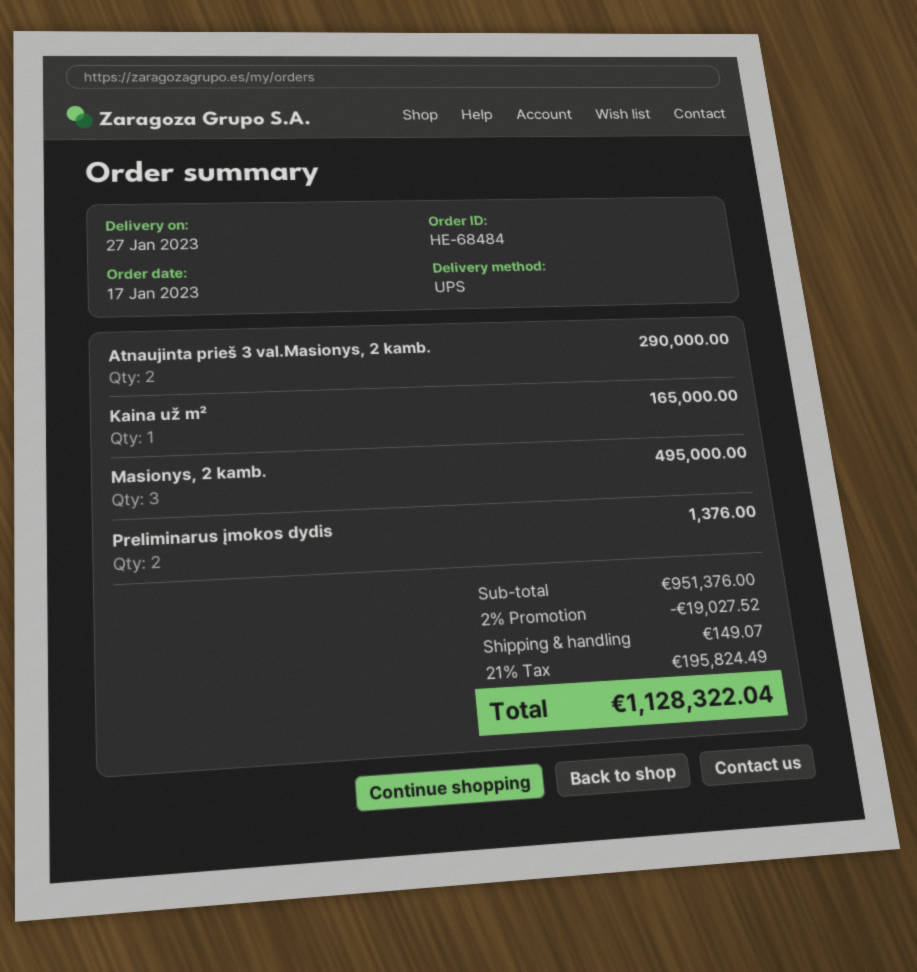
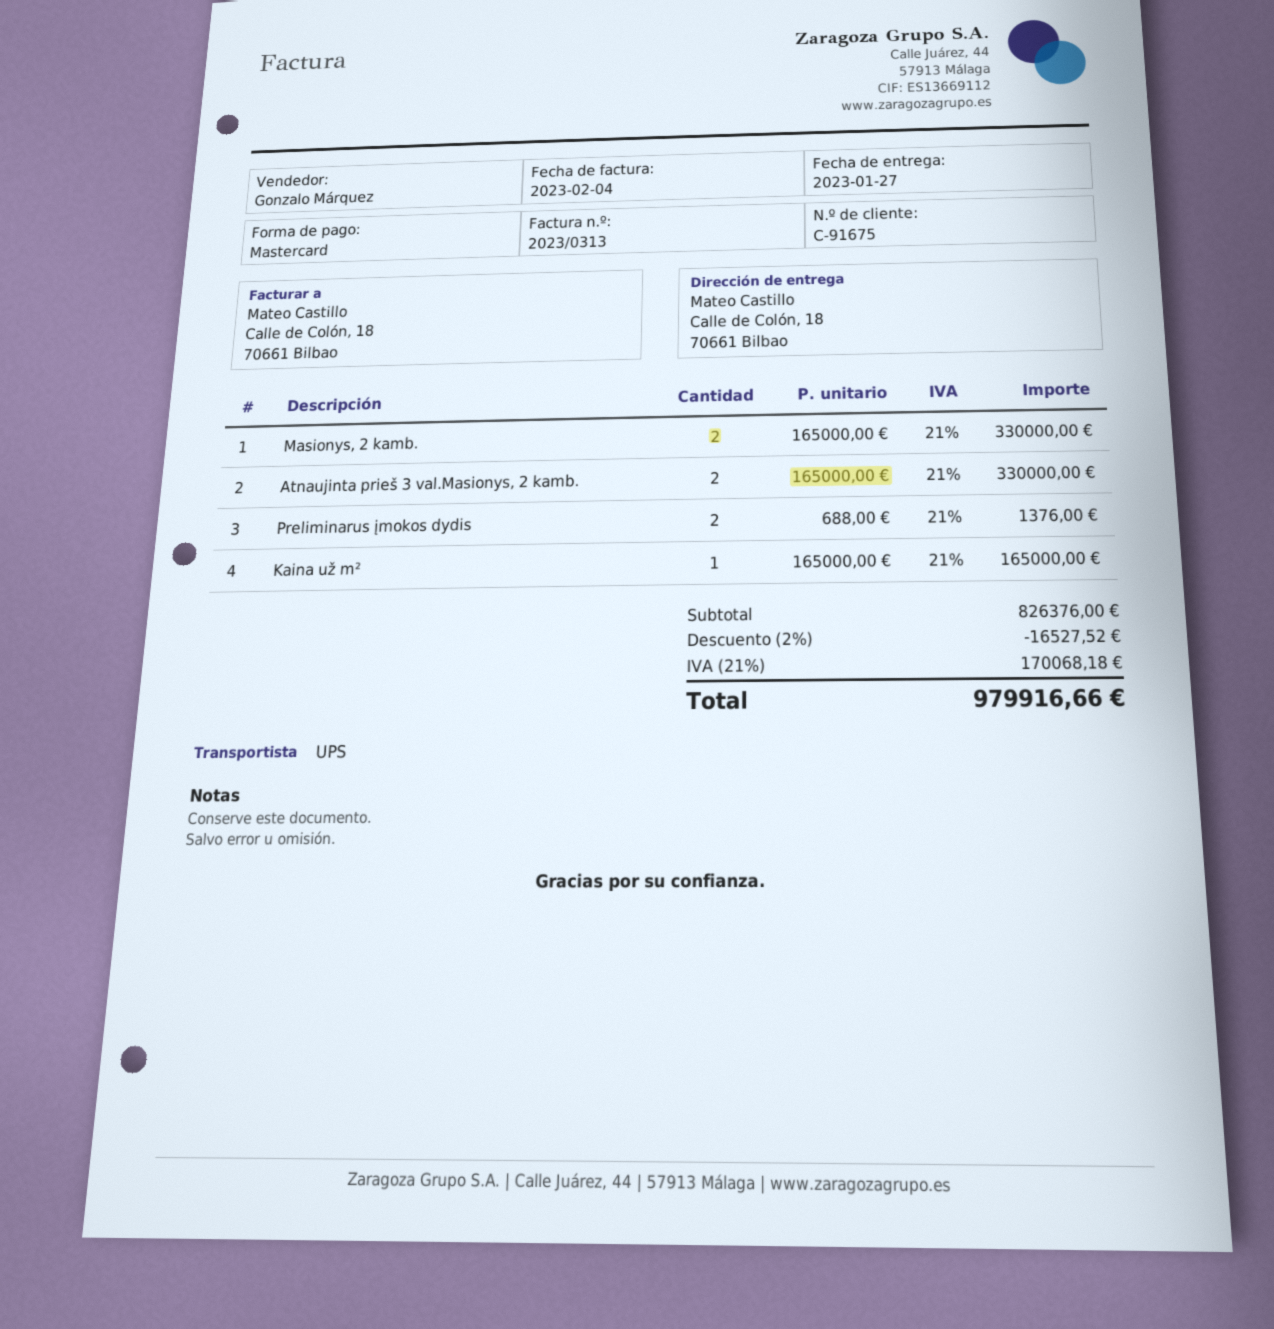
Atnaujinta prieš 3 val.Masionys, 2 kamb.: 2 for 290000.00 -> 2 for 330000.00
Masionys, 2 kamb.: 3 for 495000.00 -> 2 for 330000.00
subtotal: 951376.00 -> 826376.00
discount: 2% = 19027.52 -> 2% = 16527.52
shipping: 149.07 -> none
tax: 21% = 195824.49 -> 21% = 170068.18
total: 1128322.04 -> 979916.66

